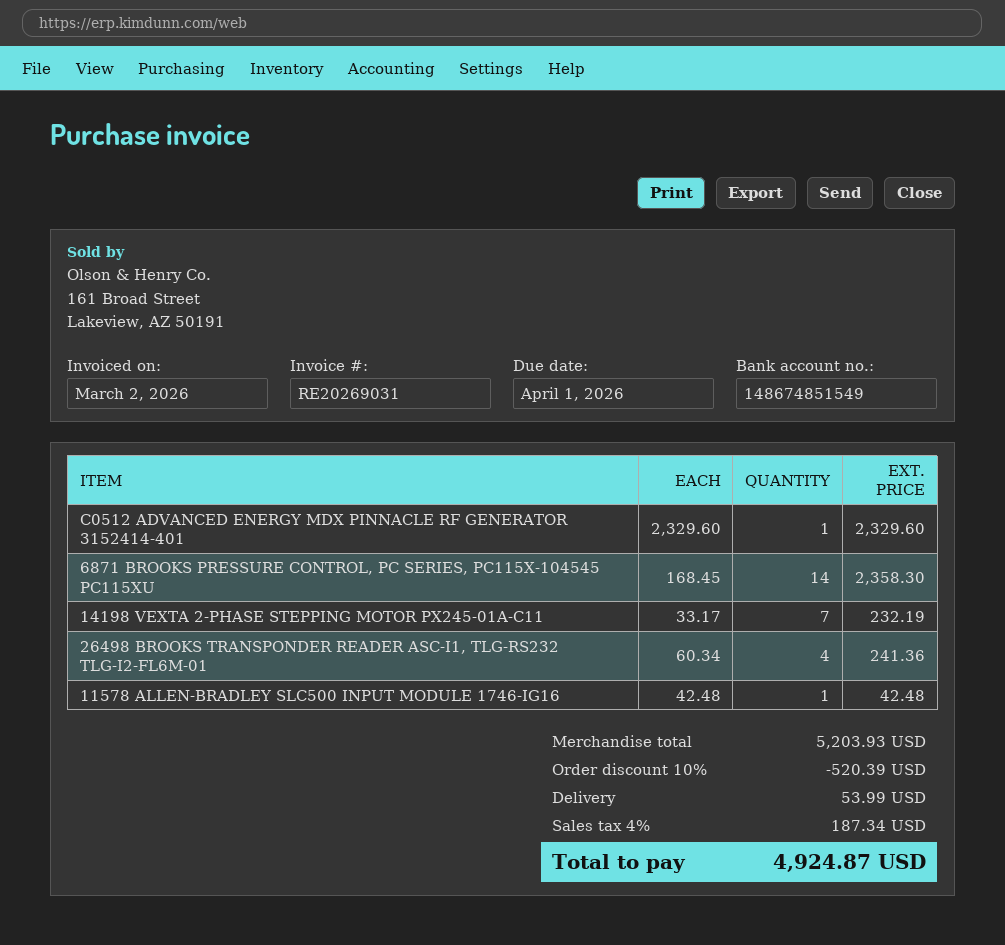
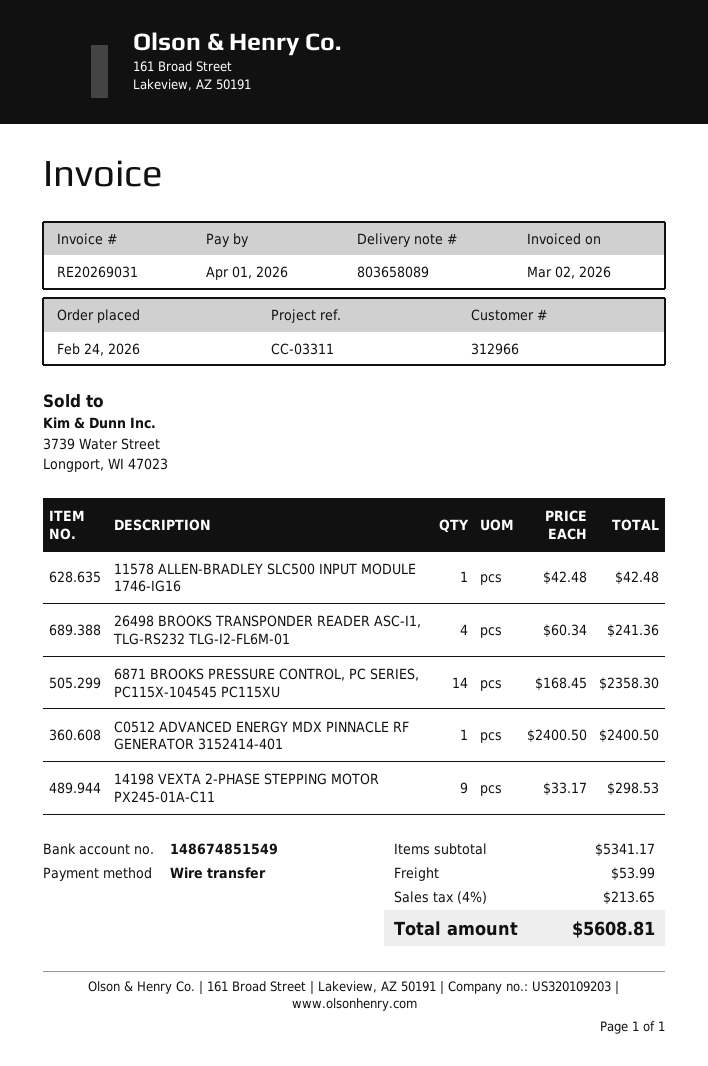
C0512 ADVANCED ENERGY MDX PINNACLE RF GENERATOR 3152414-401: 1 x 2329.60 = 2329.60 -> 1 x 2400.50 = 2400.50
14198 VEXTA 2-PHASE STEPPING MOTOR PX245-01A-C11: 7 x 33.17 = 232.19 -> 9 x 33.17 = 298.53
subtotal: 5203.93 -> 5341.17
discount: 10% = 520.39 -> none
tax: 4% = 187.34 -> 4% = 213.65
total: 4924.87 -> 5608.81

